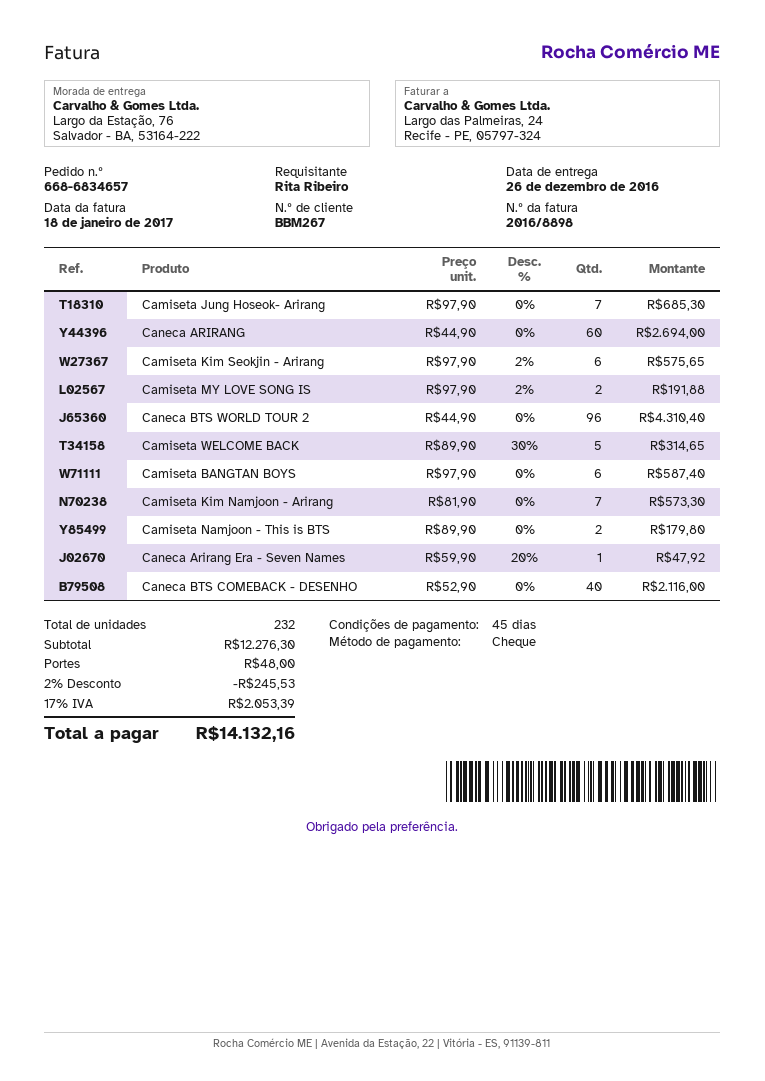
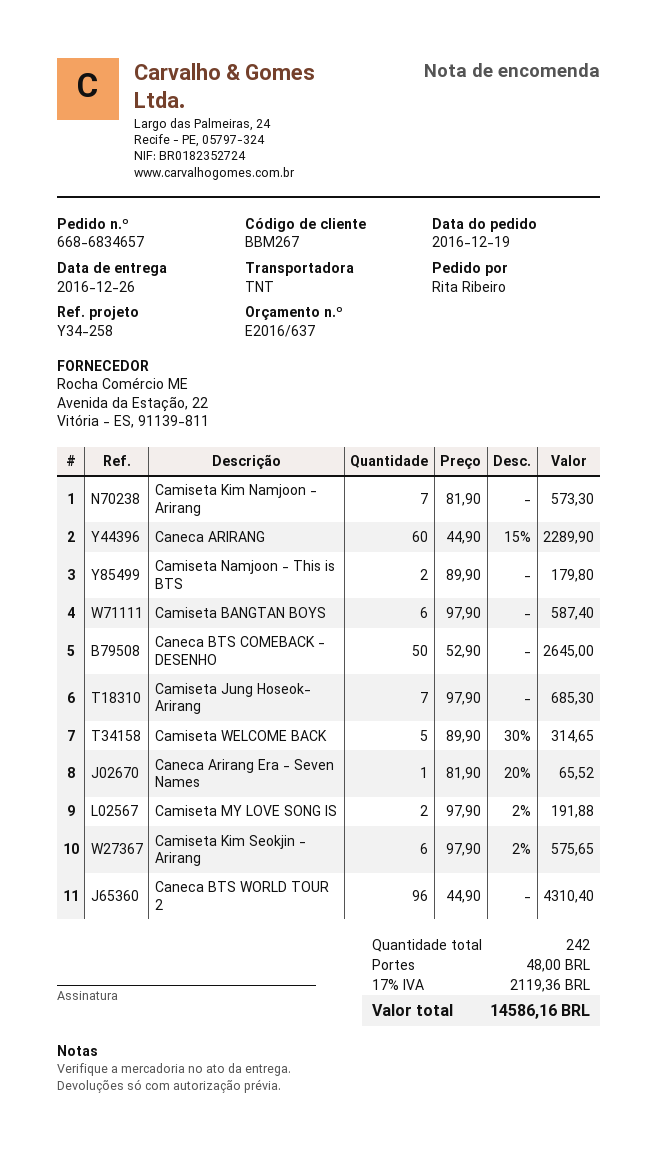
Caneca ARIRANG: 60 x 44.90 = 2694.00 -> 60 x 44.90 - 15% = 2289.90
Caneca Arirang Era - Seven Names: 1 x 59.90 - 20% = 47.92 -> 1 x 81.90 - 20% = 65.52
Caneca BTS COMEBACK - DESENHO: 40 x 52.90 = 2116.00 -> 50 x 52.90 = 2645.00
total quantity: 232 -> 242
discount: 2% = 245.53 -> none
tax: 17% = 2053.39 -> 17% = 2119.36
total: 14132.16 -> 14586.16

